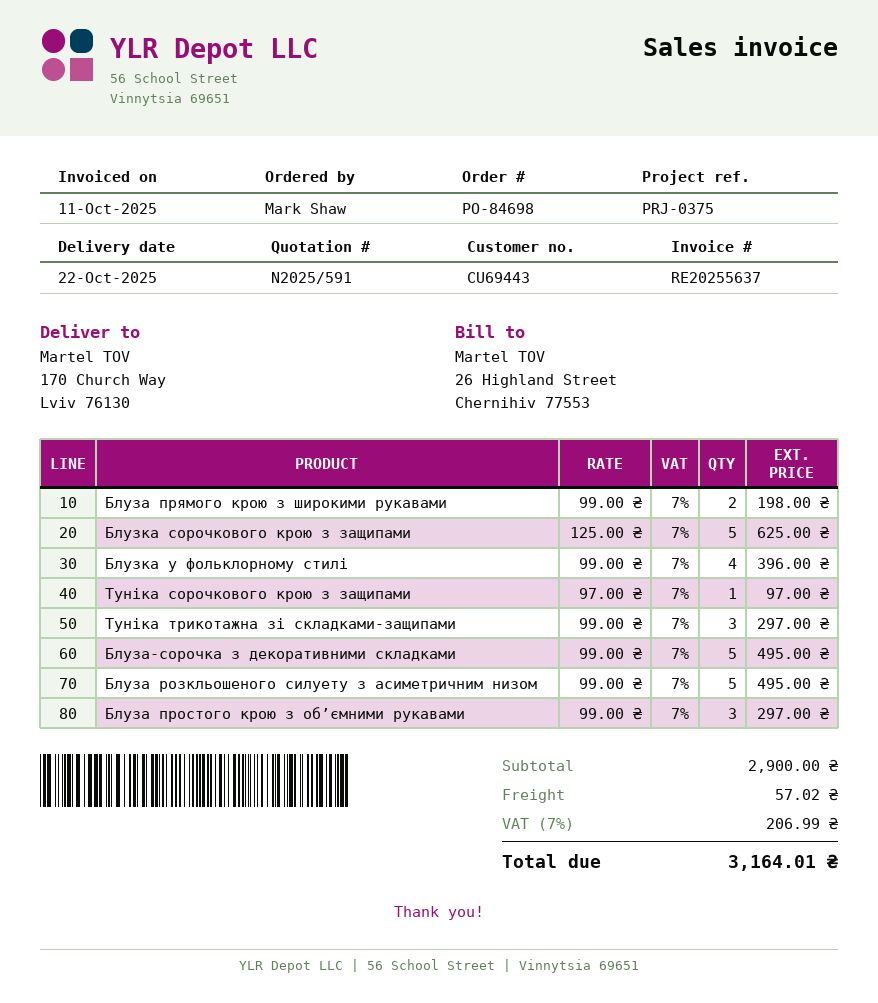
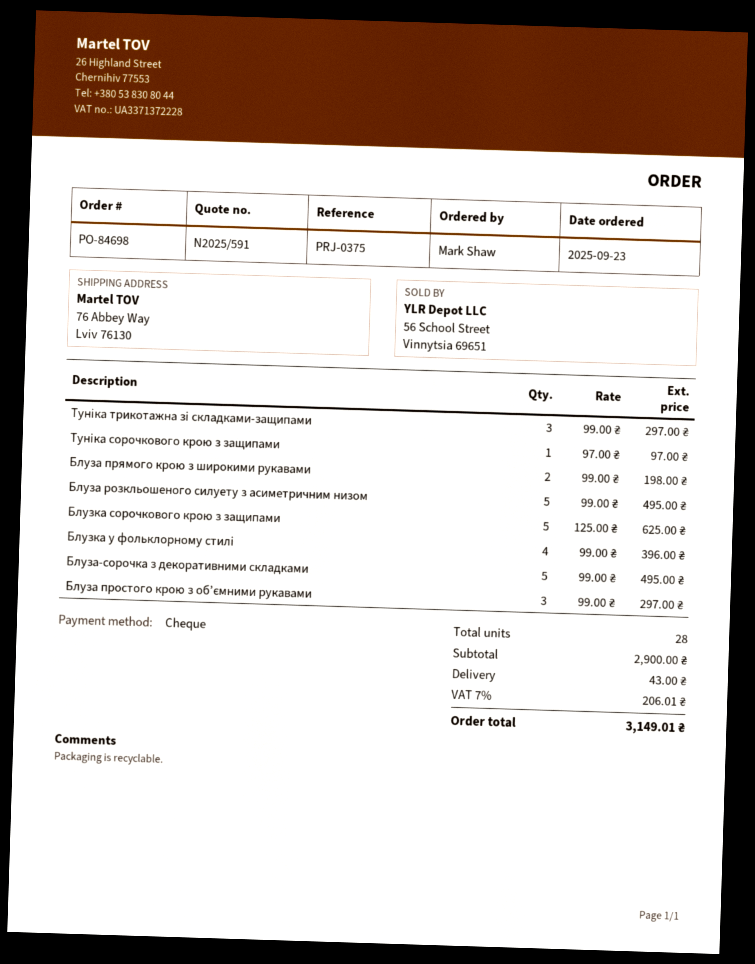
ship to: 170 Church Way, Lviv 76130 -> 76 Abbey Way, Lviv 76130
shipping: 57.02 -> 43.00
tax: 7% = 206.99 -> 7% = 206.01
total: 3164.01 -> 3149.01

